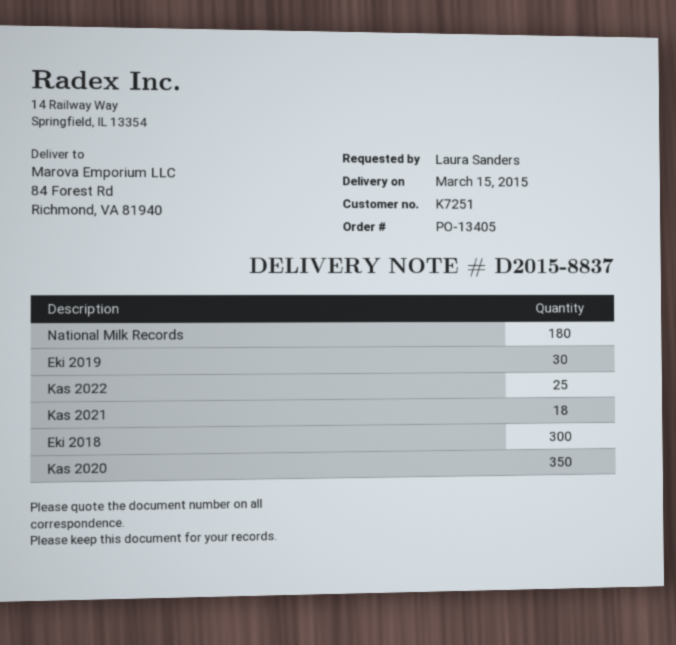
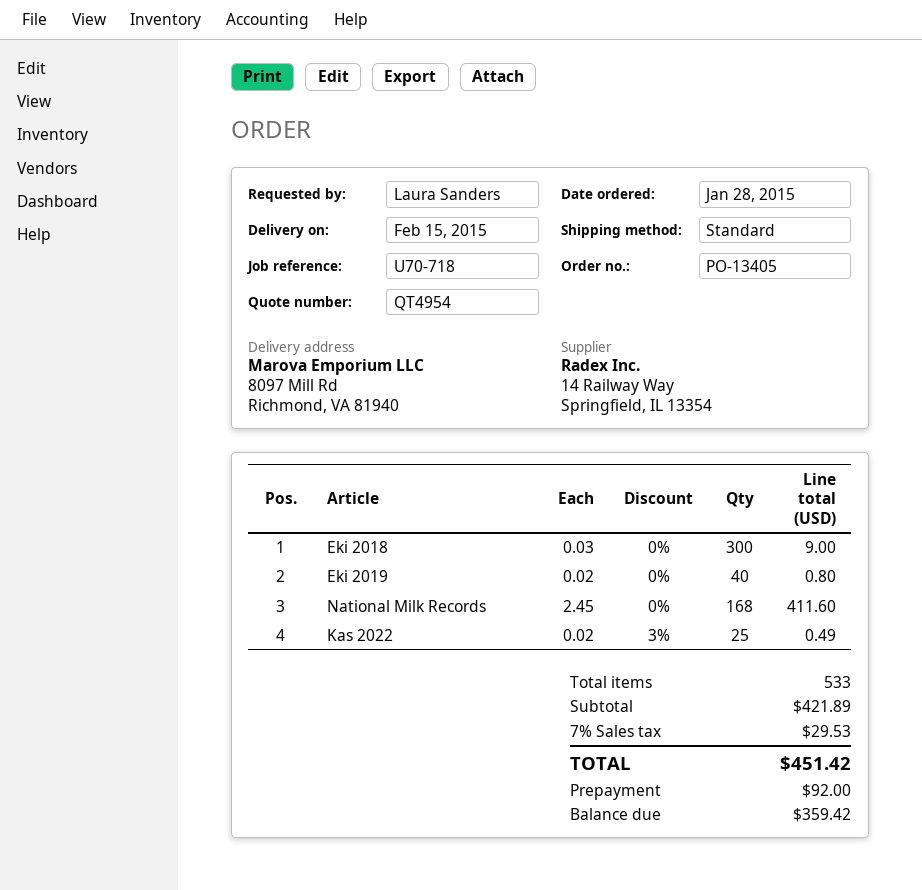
delivery date: 2015-03-15 -> 2015-02-15
ship to: 84 Forest Rd, Richmond, VA 81940 -> 8097 Mill Rd, Richmond, VA 81940
National Milk Records: 180 -> 168
Eki 2019: 30 -> 40
Kas 2021: 18 -> none
Kas 2020: 350 -> none

